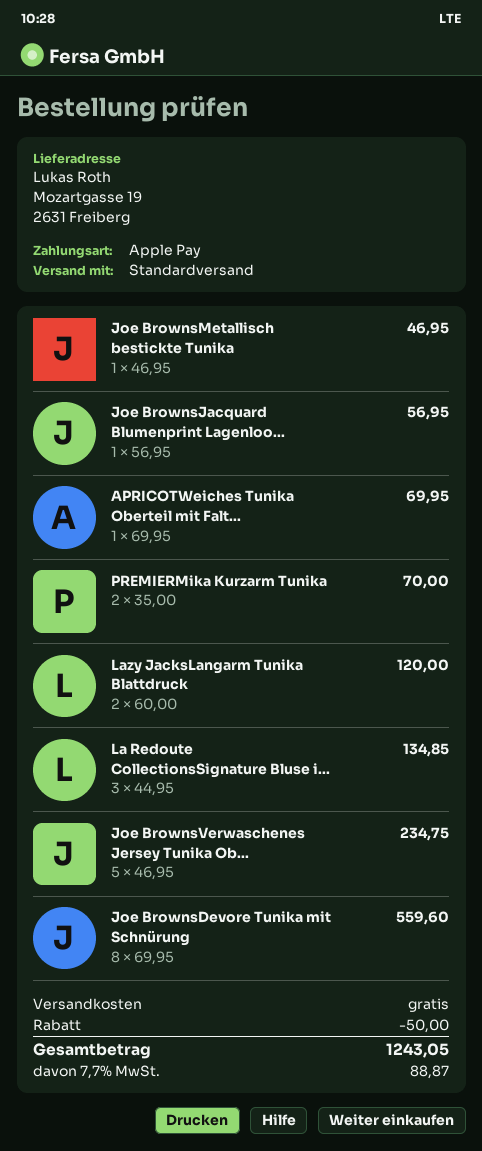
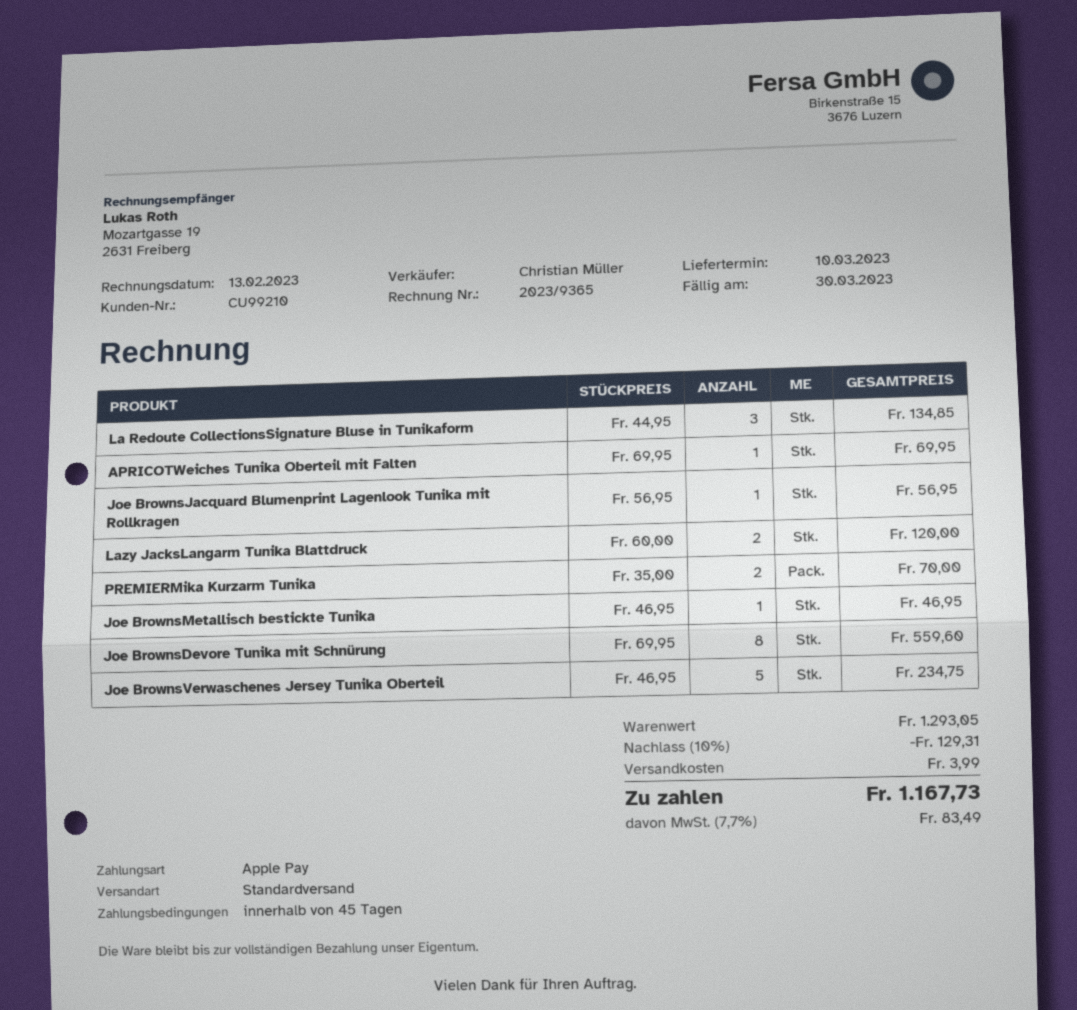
discount: 50.00 -> 129.31
shipping: 0.00 -> 3.99
tax: 7.7% = 88.87 -> 7.7% = 83.49
total: 1243.05 -> 1167.73

